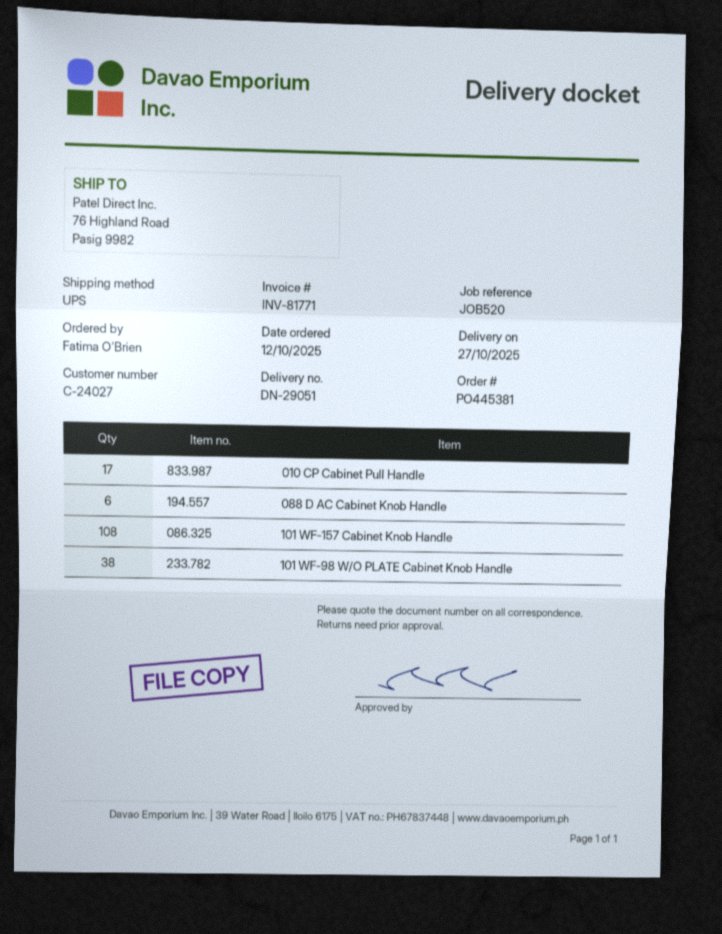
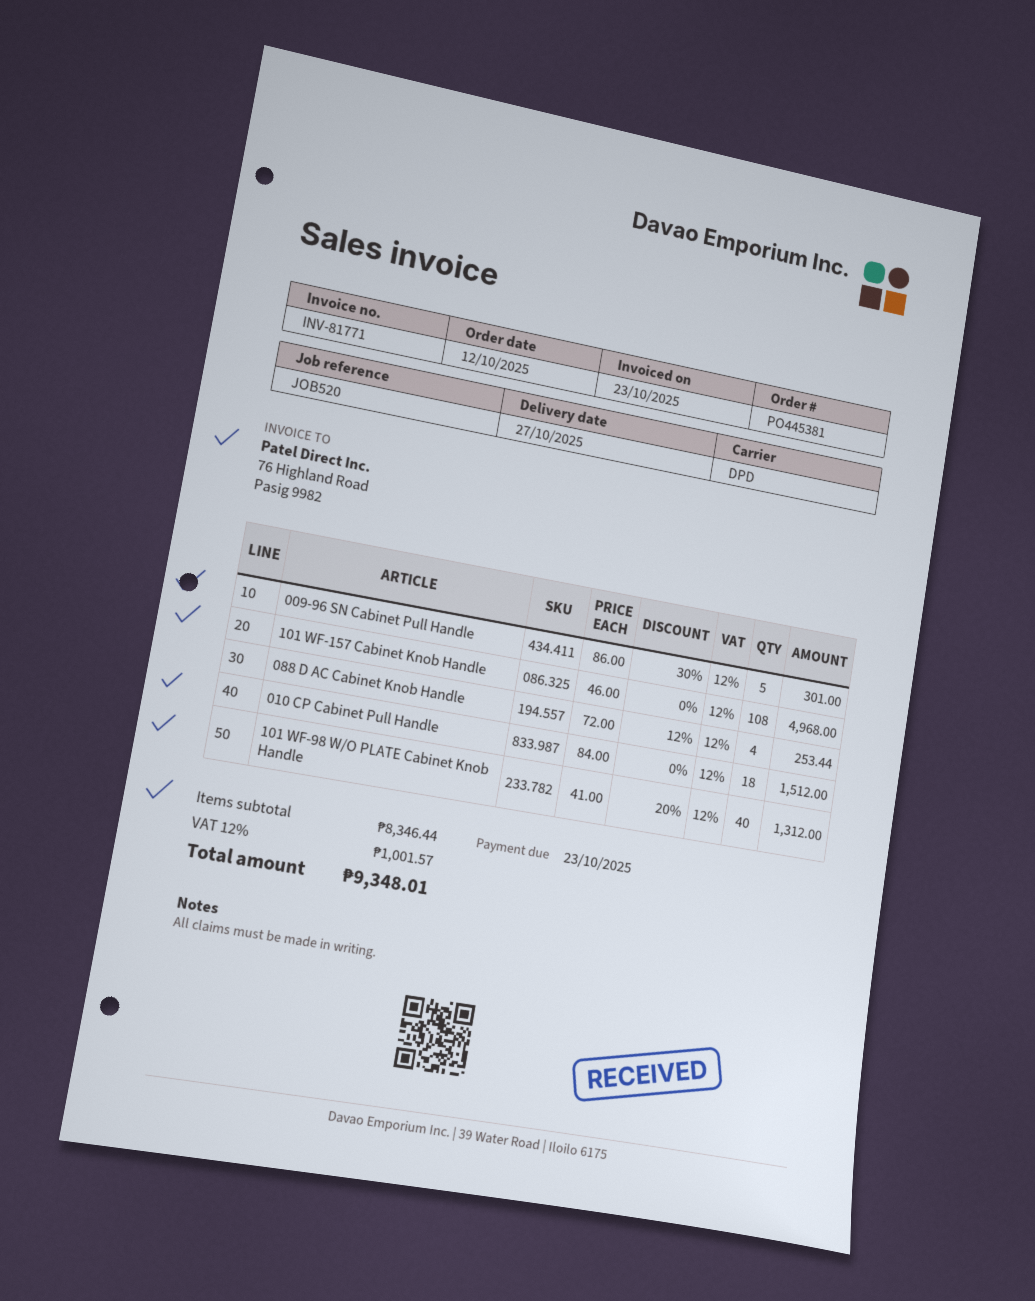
shipping method: UPS -> DPD
010 CP Cabinet Pull Handle: 17 -> 18
088 D AC Cabinet Knob Handle: 6 -> 4
101 WF-98 W/O PLATE Cabinet Knob Handle: 38 -> 40
009-96 SN Cabinet Pull Handle: none -> 5

